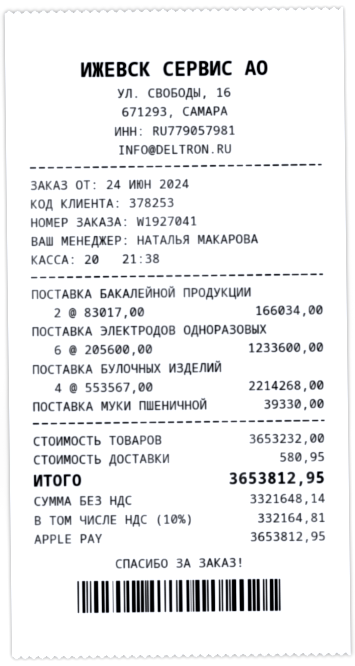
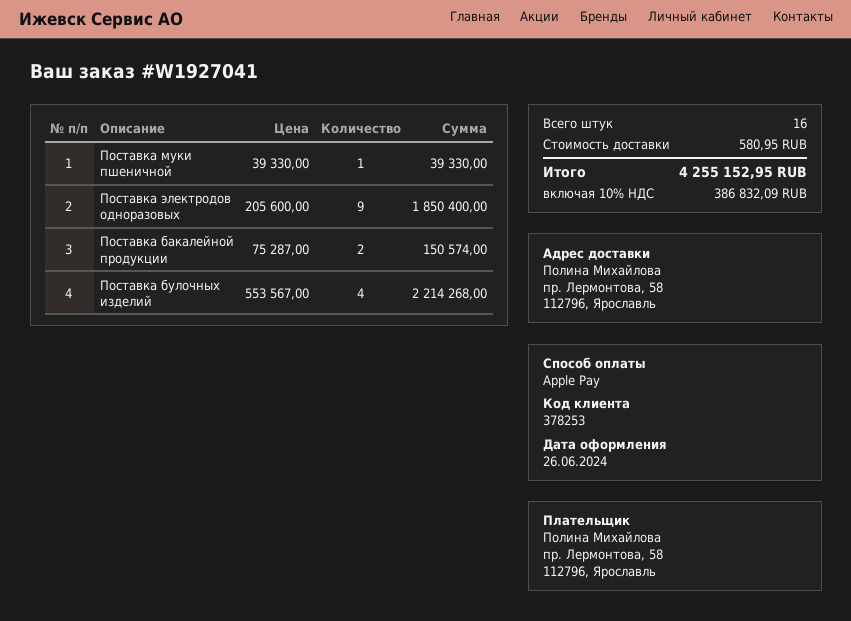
order date: 2024-06-24 -> 2024-06-26
ПОСТАВКА БАКАЛЕЙНОЙ ПРОДУКЦИИ: 2 x 83017.00 = 166034.00 -> 2 x 75287.00 = 150574.00
ПОСТАВКА ЭЛЕКТРОДОВ ОДНОРАЗОВЫХ: 6 x 205600.00 = 1233600.00 -> 9 x 205600.00 = 1850400.00
tax: 10% = 332164.81 -> 10% = 386832.09
total: 3653812.95 -> 4255152.95

